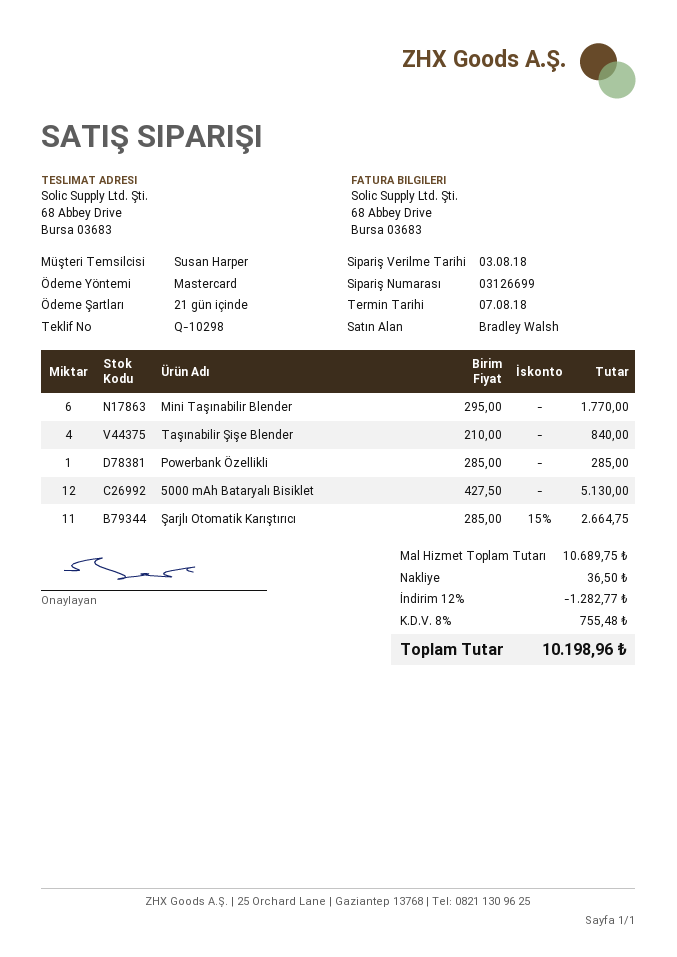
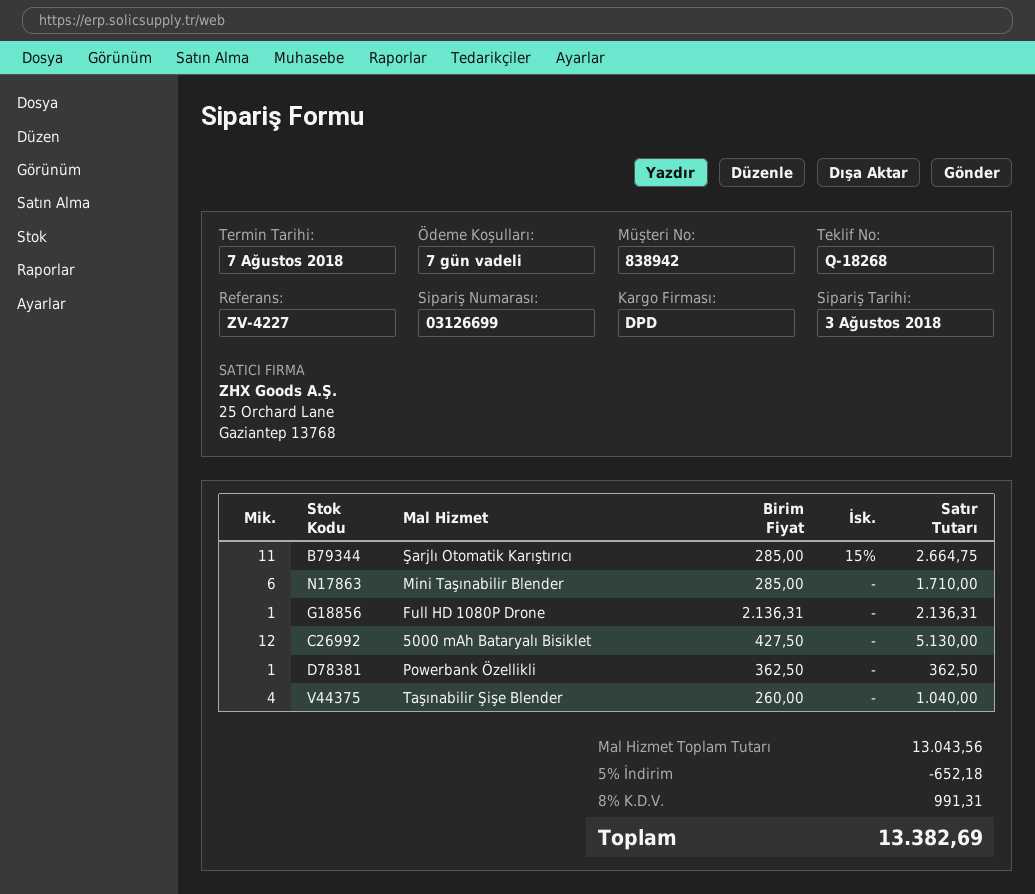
quote number: Q-10298 -> Q-18268
payment terms: 21 days -> 7 days
Mini Taşınabilir Blender: 6 x 295.00 = 1770.00 -> 6 x 285.00 = 1710.00
Taşınabilir Şişe Blender: 4 x 210.00 = 840.00 -> 4 x 260.00 = 1040.00
Powerbank Özellikli: 1 x 285.00 = 285.00 -> 1 x 362.50 = 362.50
Full HD 1080P Drone: none -> 1 x 2136.31 = 2136.31
subtotal: 10689.75 -> 13043.56
discount: 12% = 1282.77 -> 5% = 652.18
shipping: 36.50 -> none
tax: 8% = 755.48 -> 8% = 991.31
total: 10198.96 -> 13382.69

